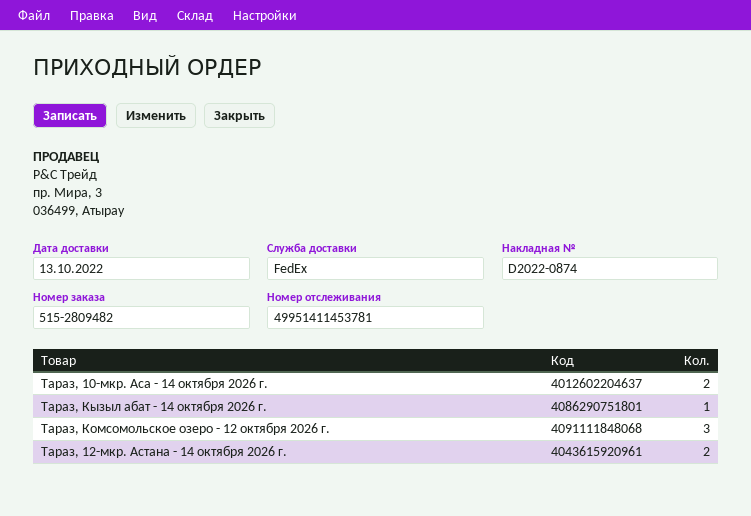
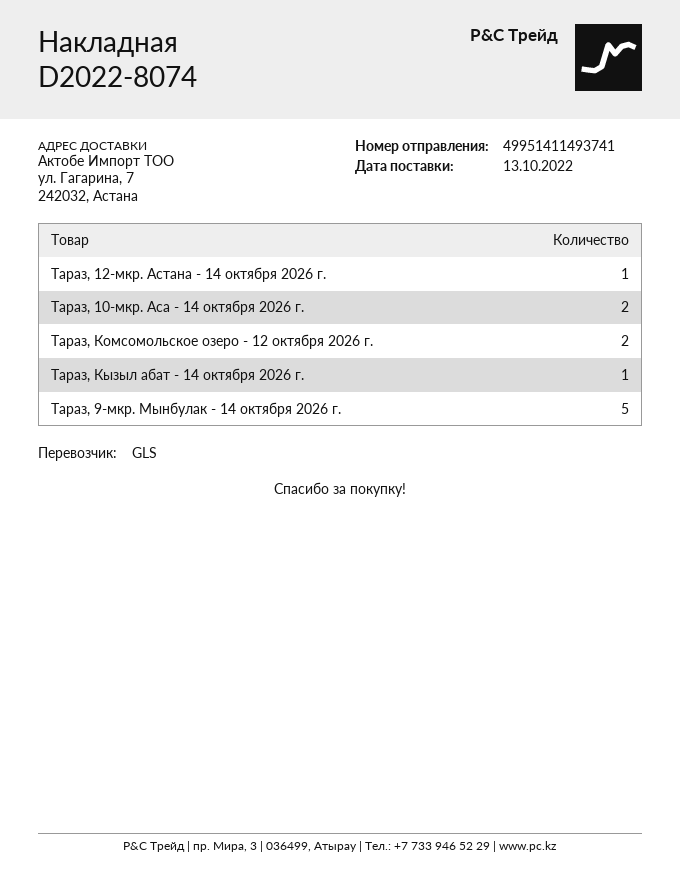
delivery note number: D2022-0874 -> D2022-8074
shipping method: FedEx -> GLS
tracking number: 49951411453781 -> 49951411493741
Тараз, Комсомольское озеро - 12 октября 2026 г.: 3 -> 2
Тараз, 12-мкр. Астана - 14 октября 2026 г.: 2 -> 1
Тараз, 9-мкр. Мынбулак - 14 октября 2026 г.: none -> 5

